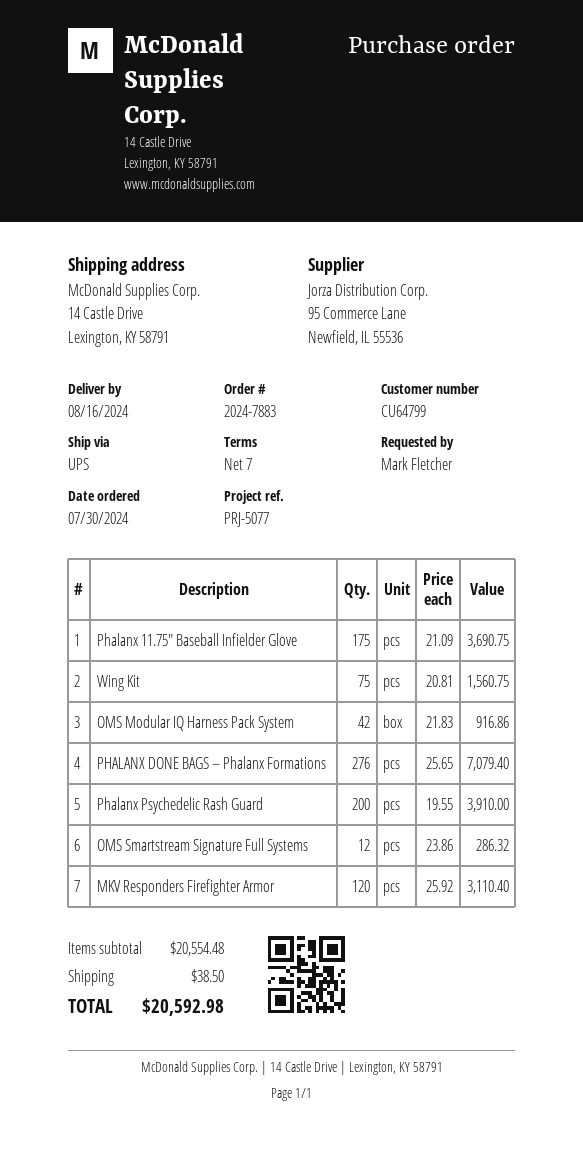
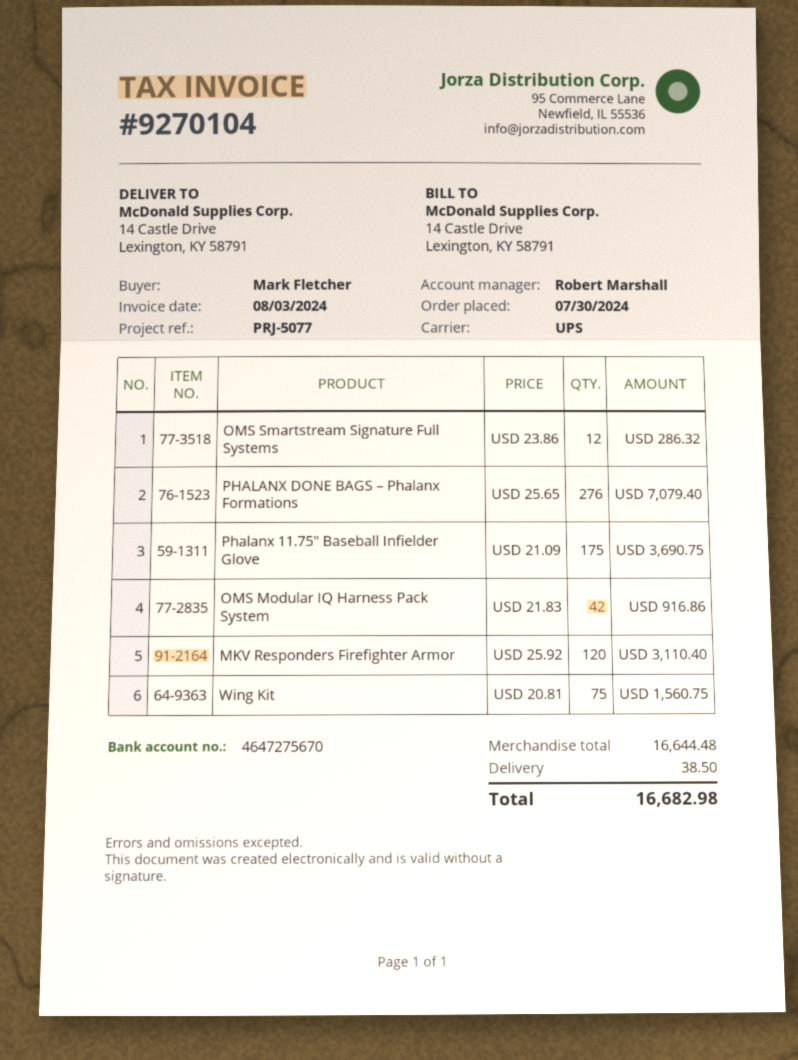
Phalanx Psychedelic Rash Guard: 200 x 19.55 = 3910.00 -> none
subtotal: 20554.48 -> 16644.48
total: 20592.98 -> 16682.98

